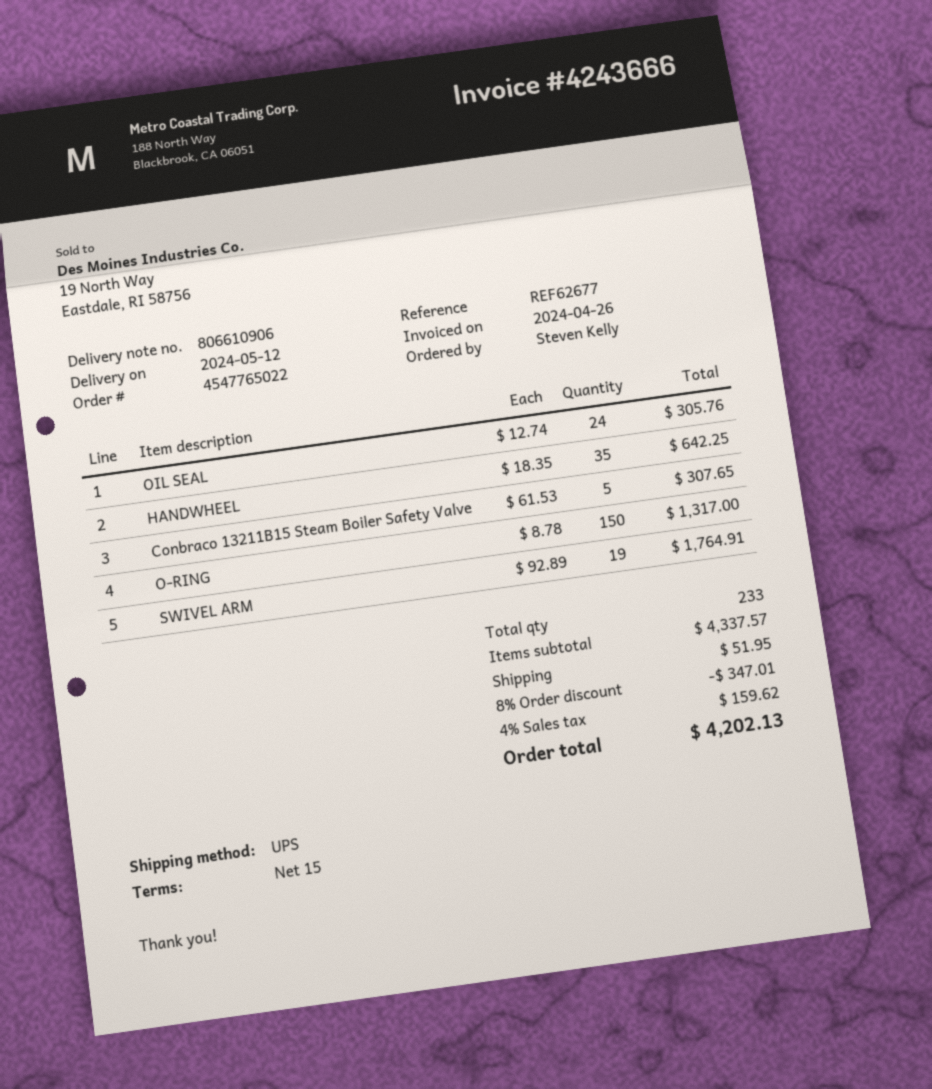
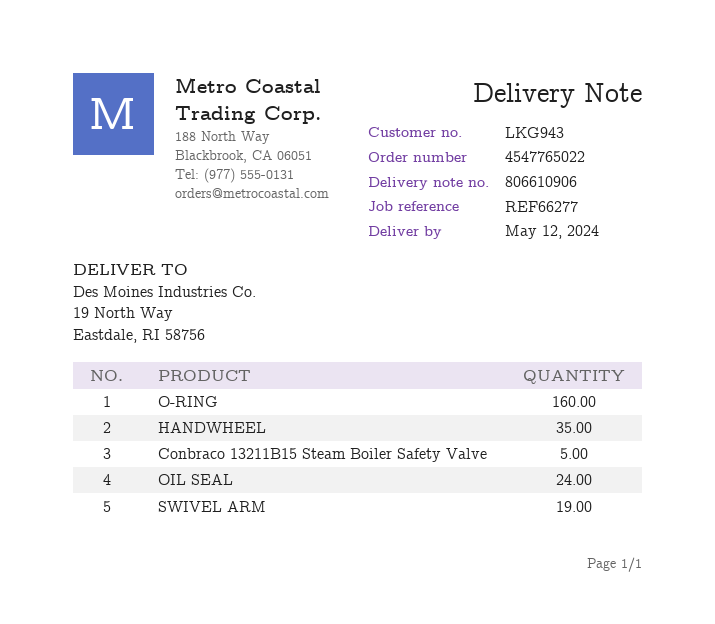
reference: REF62677 -> REF66277
O-RING: 150 -> 160

